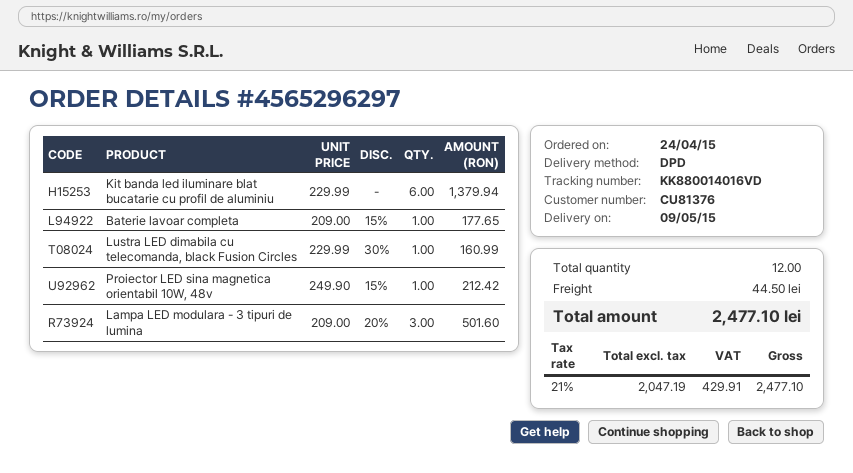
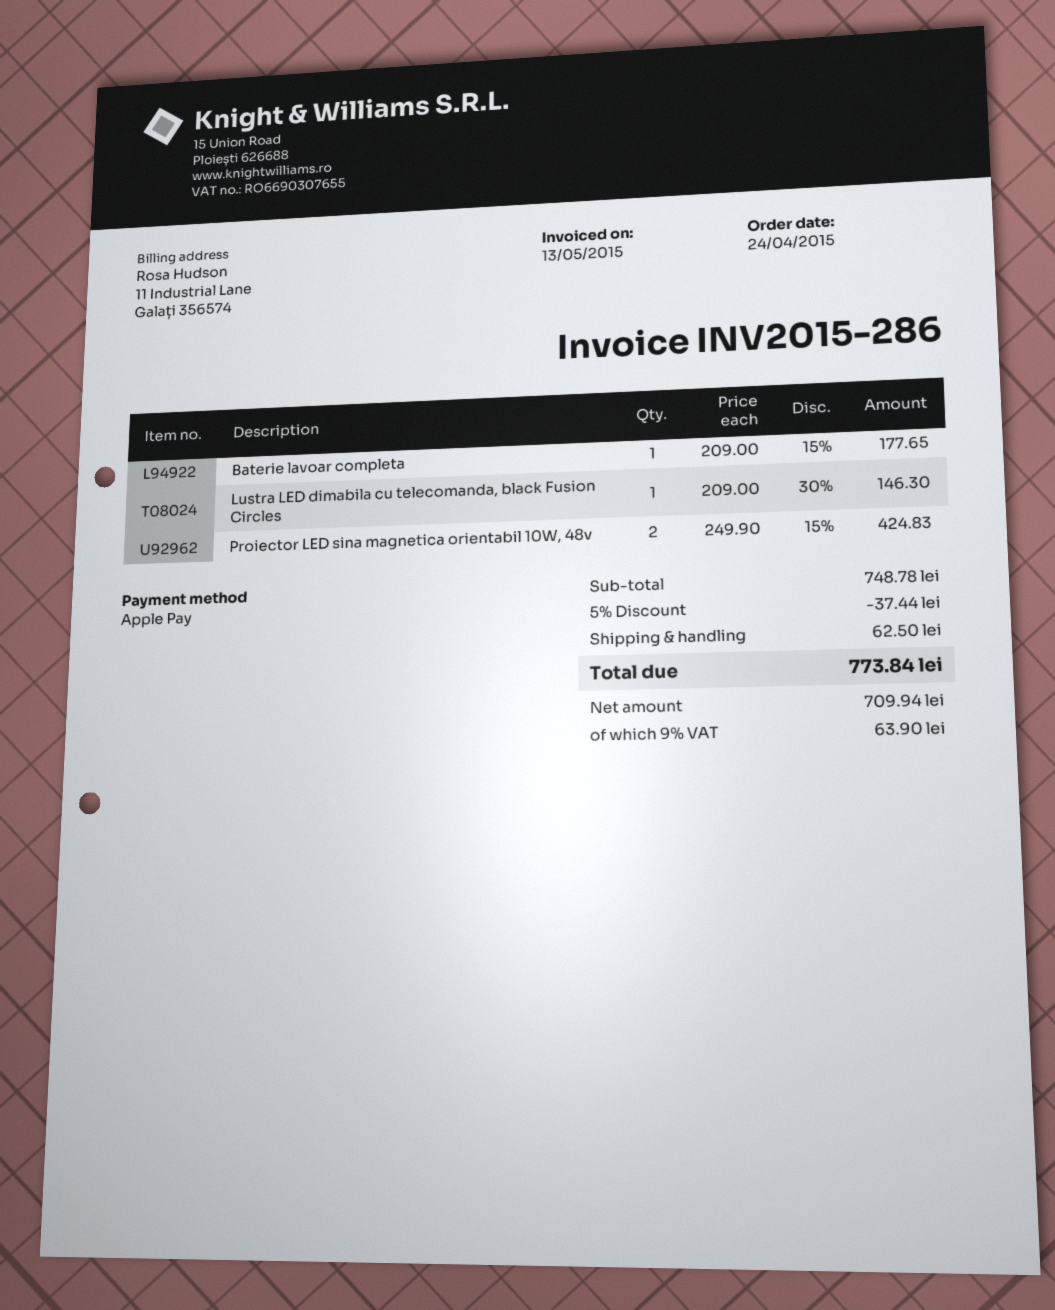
Kit banda led iluminare blat bucatarie cu profil de aluminiu: 6 x 229.99 = 1379.94 -> none
Lustra LED dimabila cu telecomanda, black Fusion Circles: 1 x 229.99 - 30% = 160.99 -> 1 x 209.00 - 30% = 146.30
Proiector LED sina magnetica orientabil 10W, 48v: 1 x 249.90 - 15% = 212.42 -> 2 x 249.90 - 15% = 424.83
Lampa LED modulara - 3 tipuri de lumina: 3 x 209.00 - 20% = 501.60 -> none
discount: none -> 5% = 37.44
shipping: 44.50 -> 62.50
net: 2047.19 -> 709.94
tax: 21% = 429.91 -> 9% = 63.90
total: 2477.10 -> 773.84

